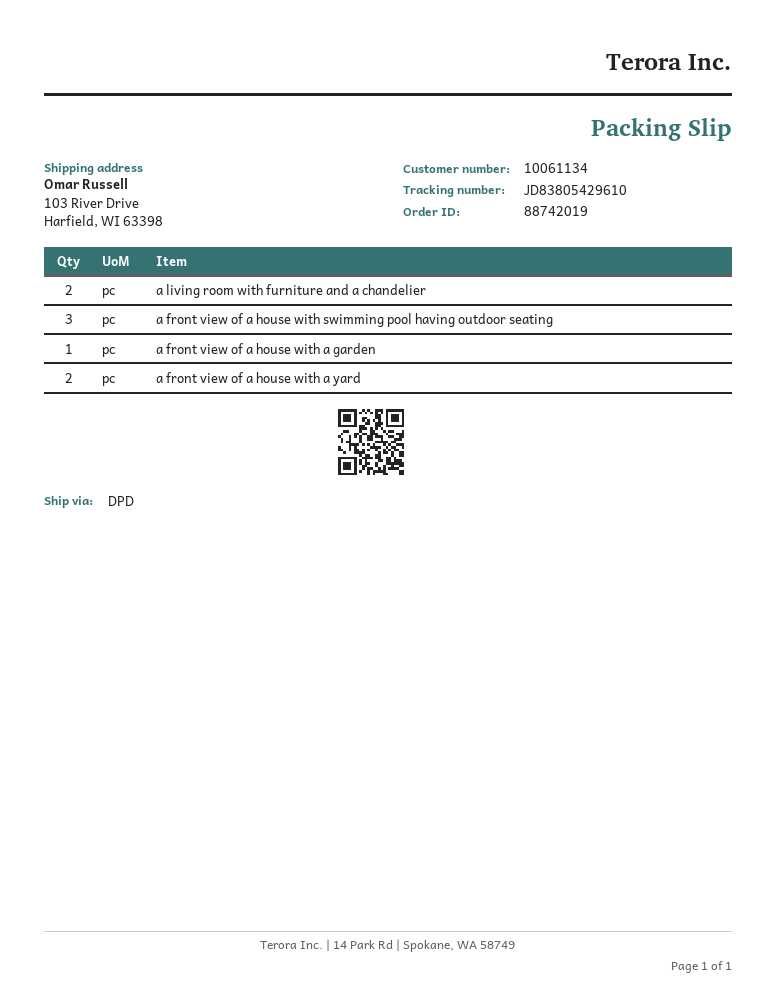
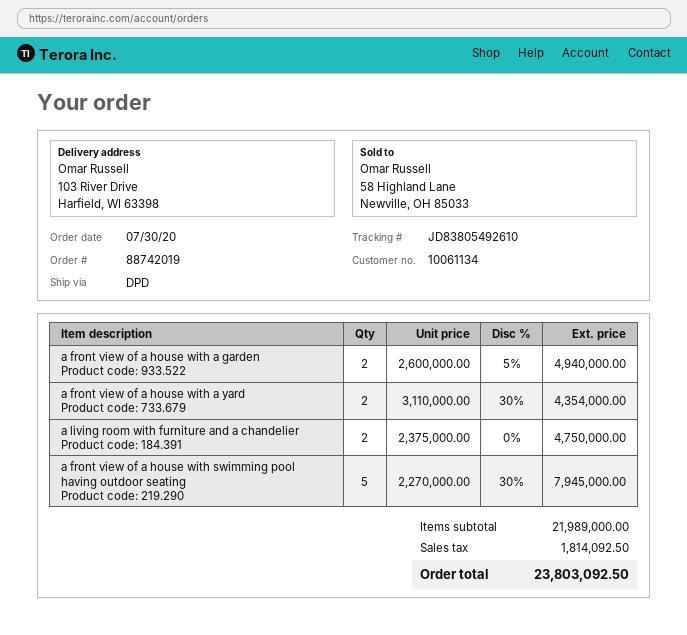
tracking number: JD83805429610 -> JD83805492610
a front view of a house with swimming pool having outdoor seating: 3 -> 5
a front view of a house with a garden: 1 -> 2

